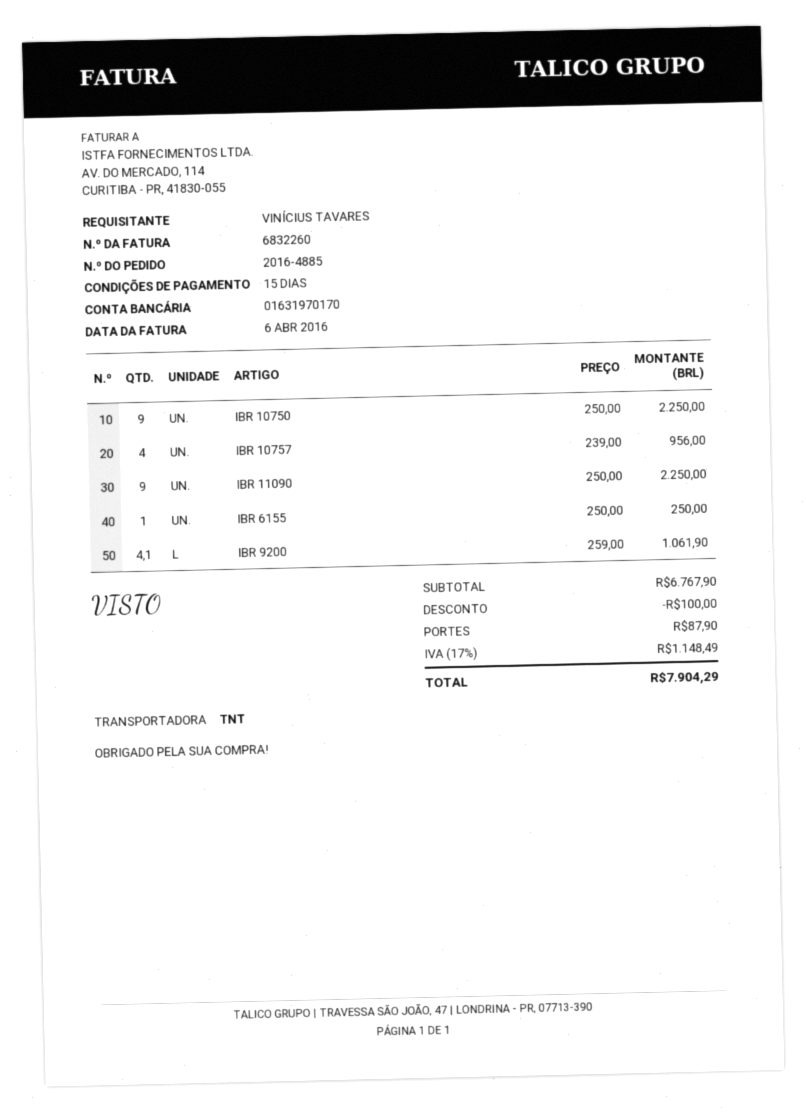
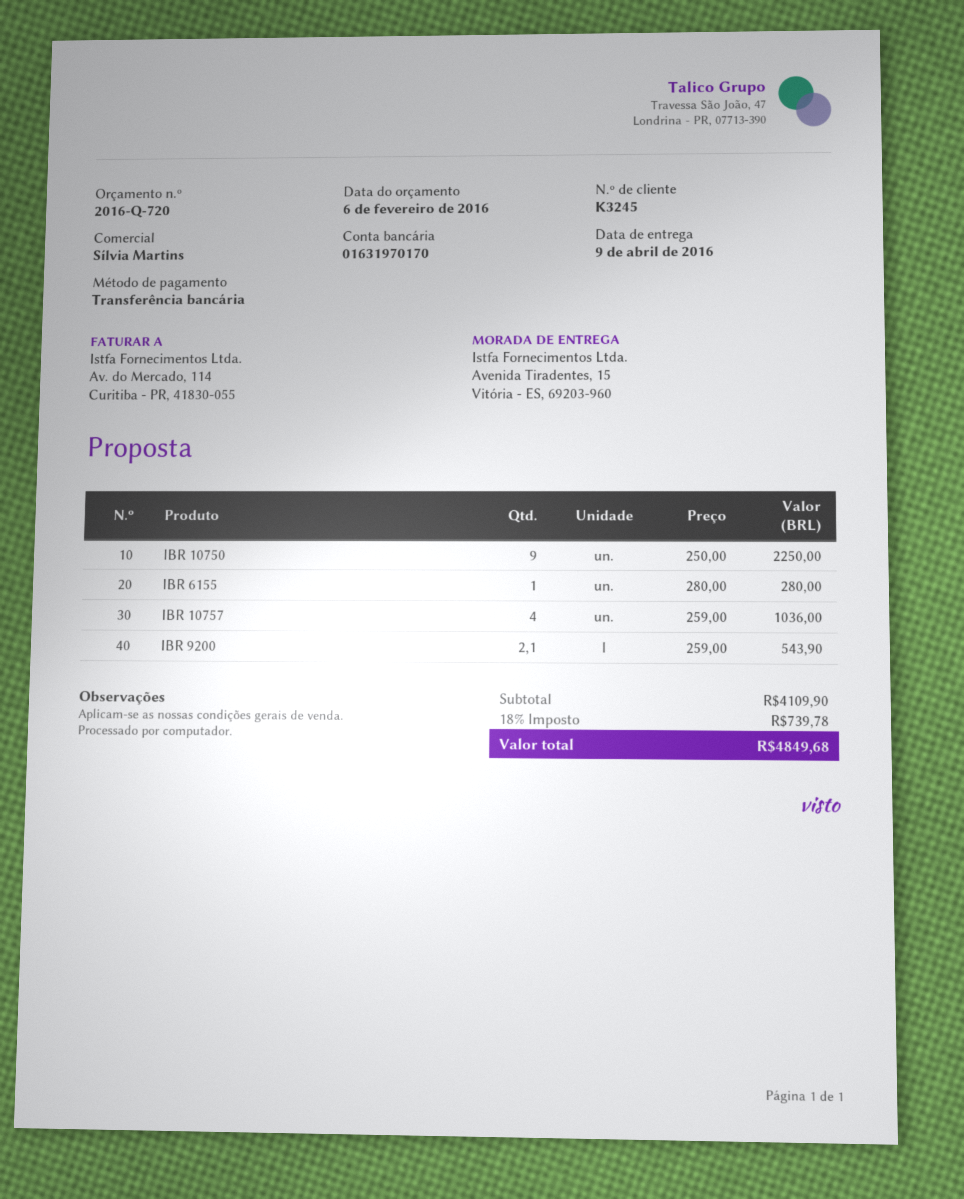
IBR 10757: 4 x 239.00 = 956.00 -> 4 x 259.00 = 1036.00
IBR 11090: 9 x 250.00 = 2250.00 -> none
IBR 6155: 1 x 250.00 = 250.00 -> 1 x 280.00 = 280.00
IBR 9200: 4.1 x 259.00 = 1061.90 -> 2.1 x 259.00 = 543.90
subtotal: 6767.90 -> 4109.90
discount: 100.00 -> none
shipping: 87.90 -> none
tax: 17% = 1148.49 -> 18% = 739.78
total: 7904.29 -> 4849.68

